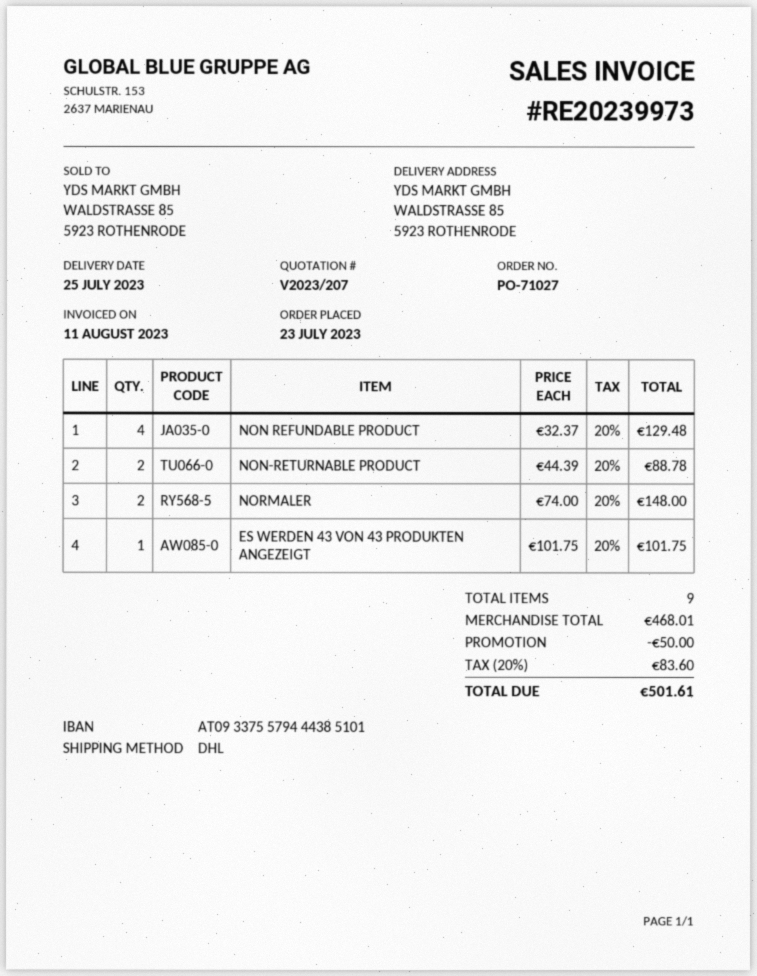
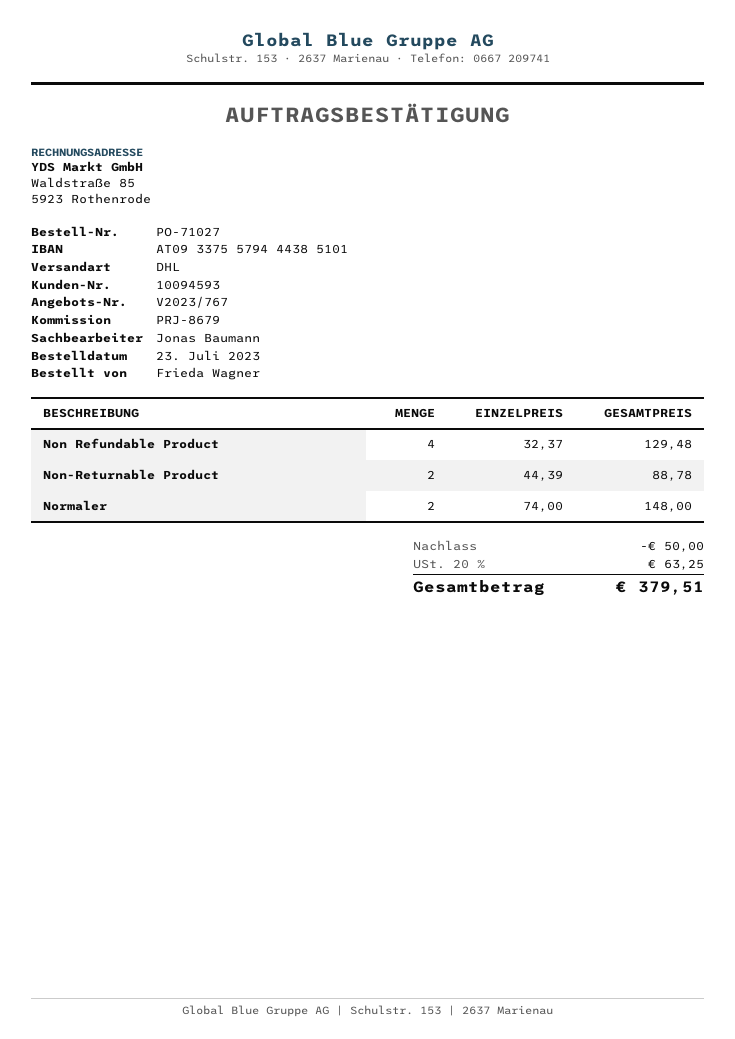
quote number: V2023/207 -> V2023/767
ES WERDEN 43 VON 43 PRODUKTEN ANGEZEIGT: 1 x 101.75 = 101.75 -> none
tax: 20% = 83.60 -> 20% = 63.25
total: 501.61 -> 379.51

